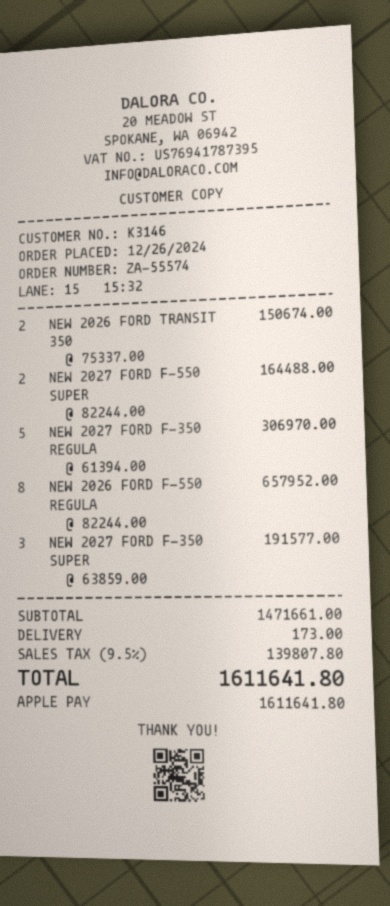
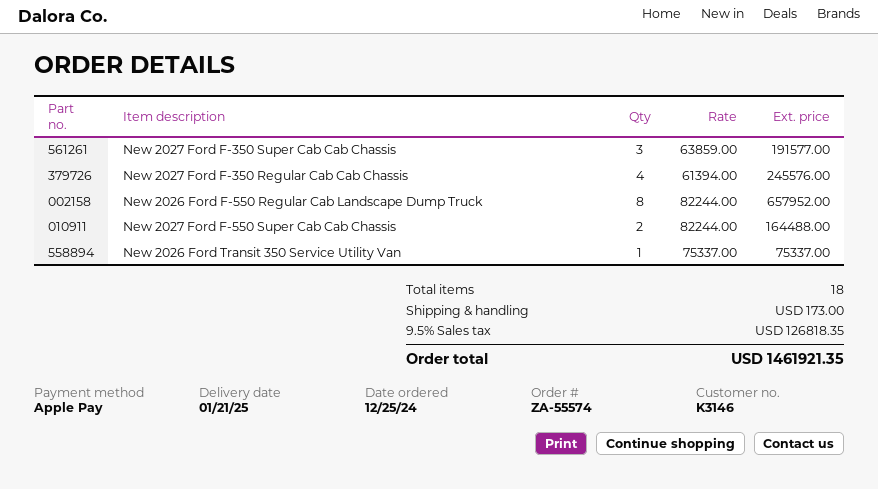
order date: 2024-12-26 -> 2024-12-25
NEW 2026 FORD TRANSIT 350: 2 x 75337.00 = 150674.00 -> 1 x 75337.00 = 75337.00
NEW 2027 FORD F-350 REGULA: 5 x 61394.00 = 306970.00 -> 4 x 61394.00 = 245576.00
tax: 9.5% = 139807.80 -> 9.5% = 126818.35
total: 1611641.80 -> 1461921.35

